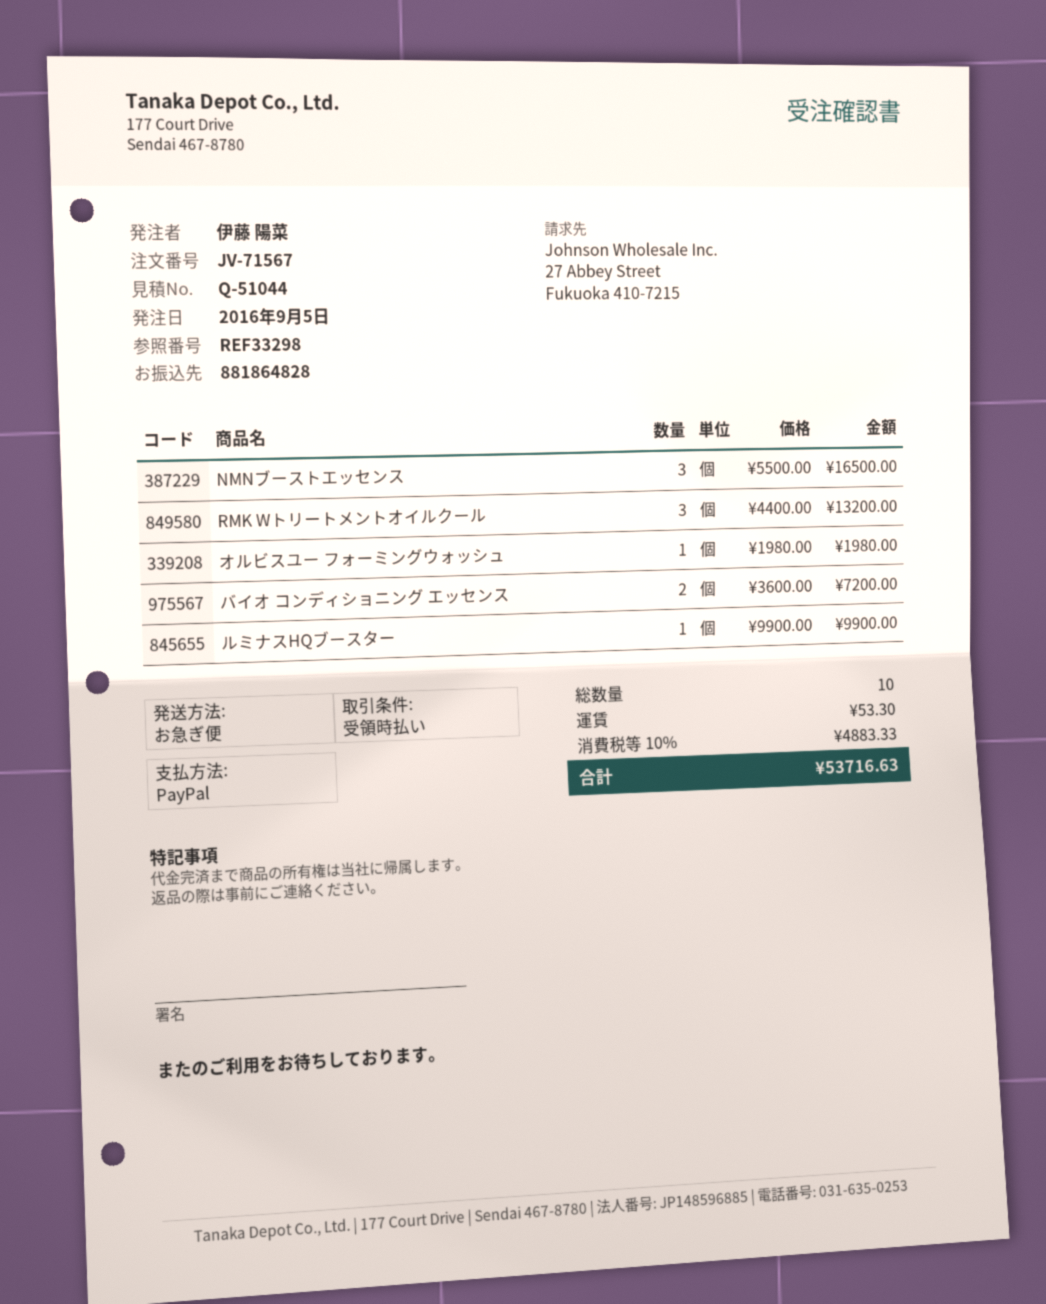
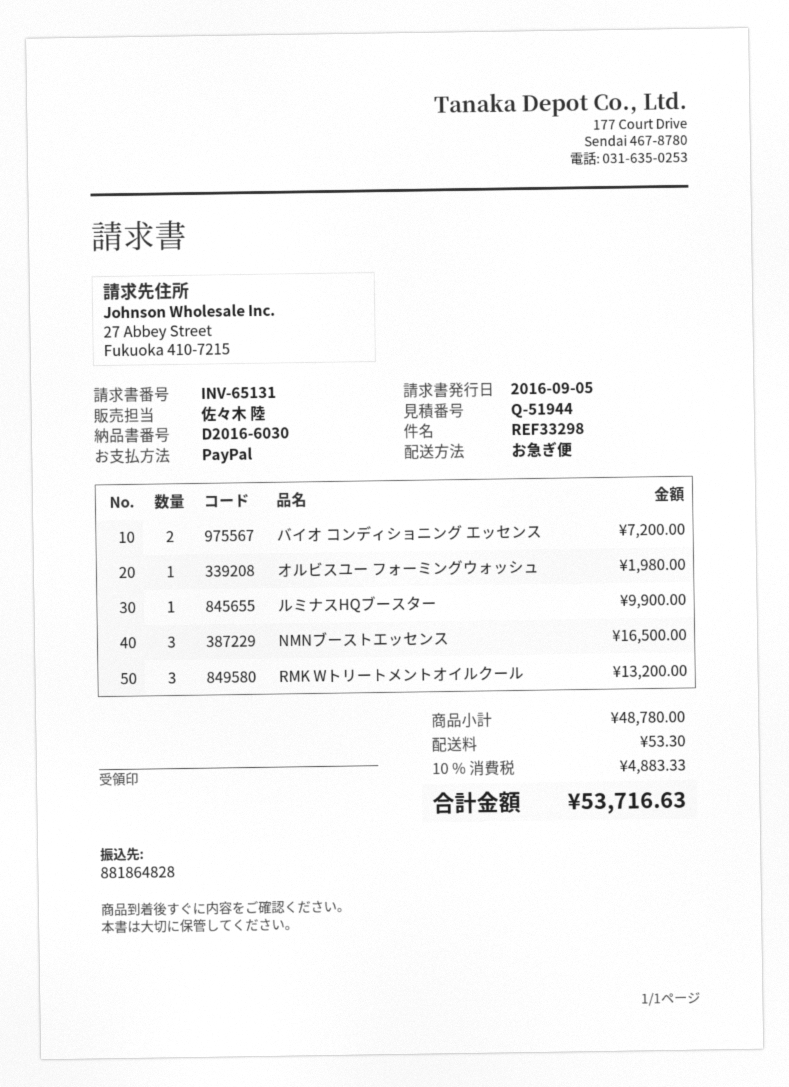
quote number: Q-51044 -> Q-51944

